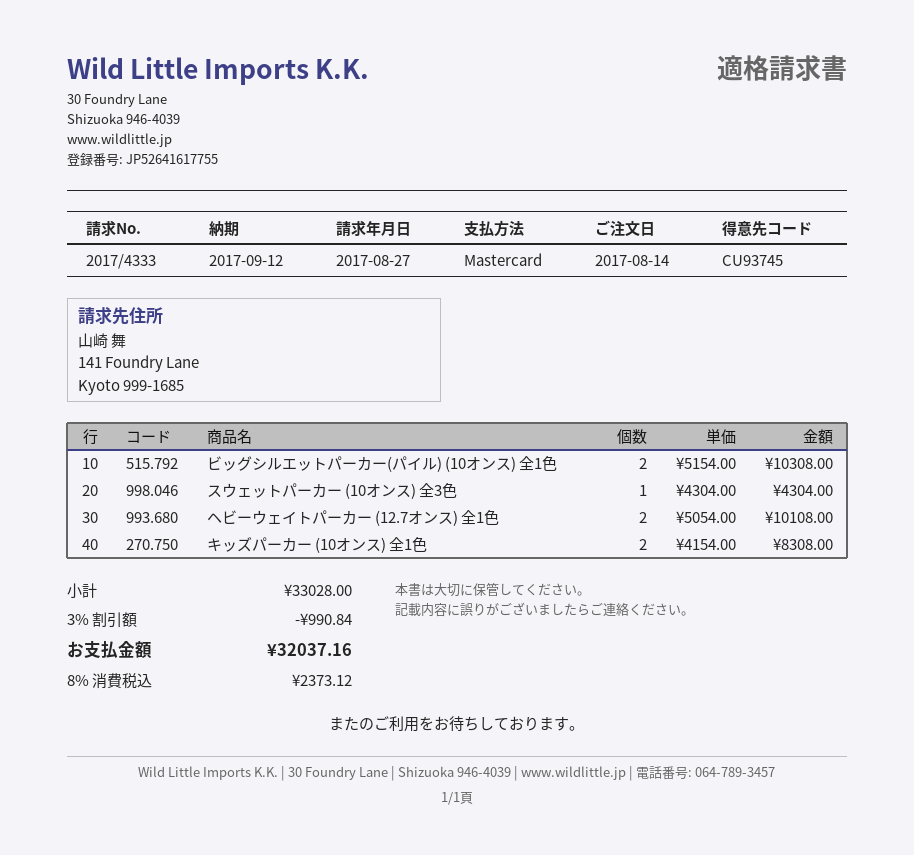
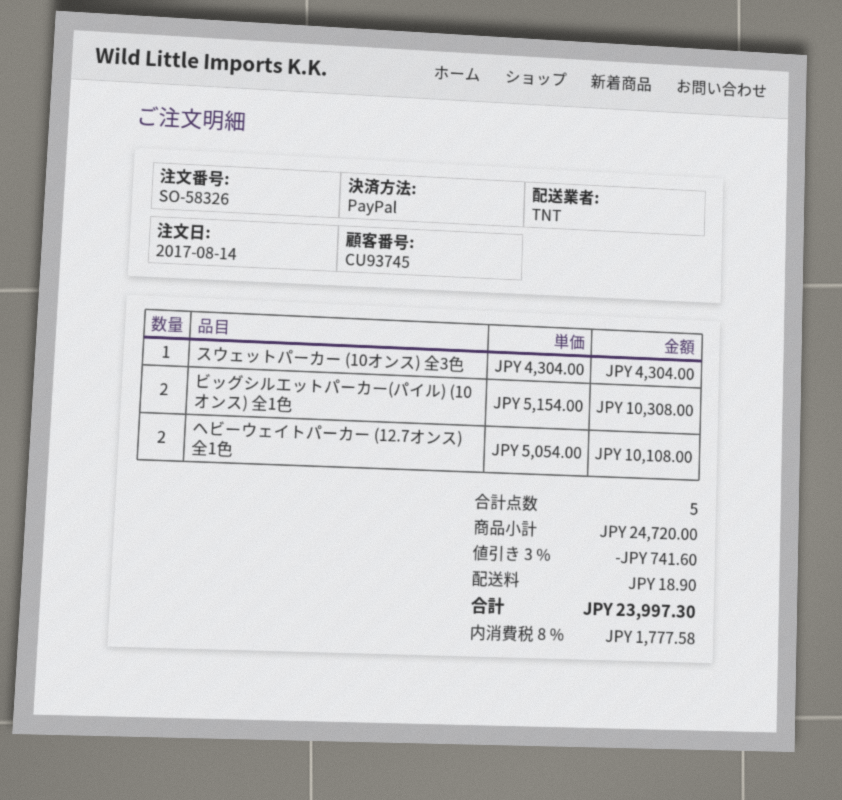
payment method: Mastercard -> PayPal
キッズパーカー (10オンス) 全1色: 2 x 4154.00 = 8308.00 -> none
subtotal: 33028.00 -> 24720.00
discount: 3% = 990.84 -> 3% = 741.60
shipping: none -> 18.90
tax: 8% = 2373.12 -> 8% = 1777.58
total: 32037.16 -> 23997.30

